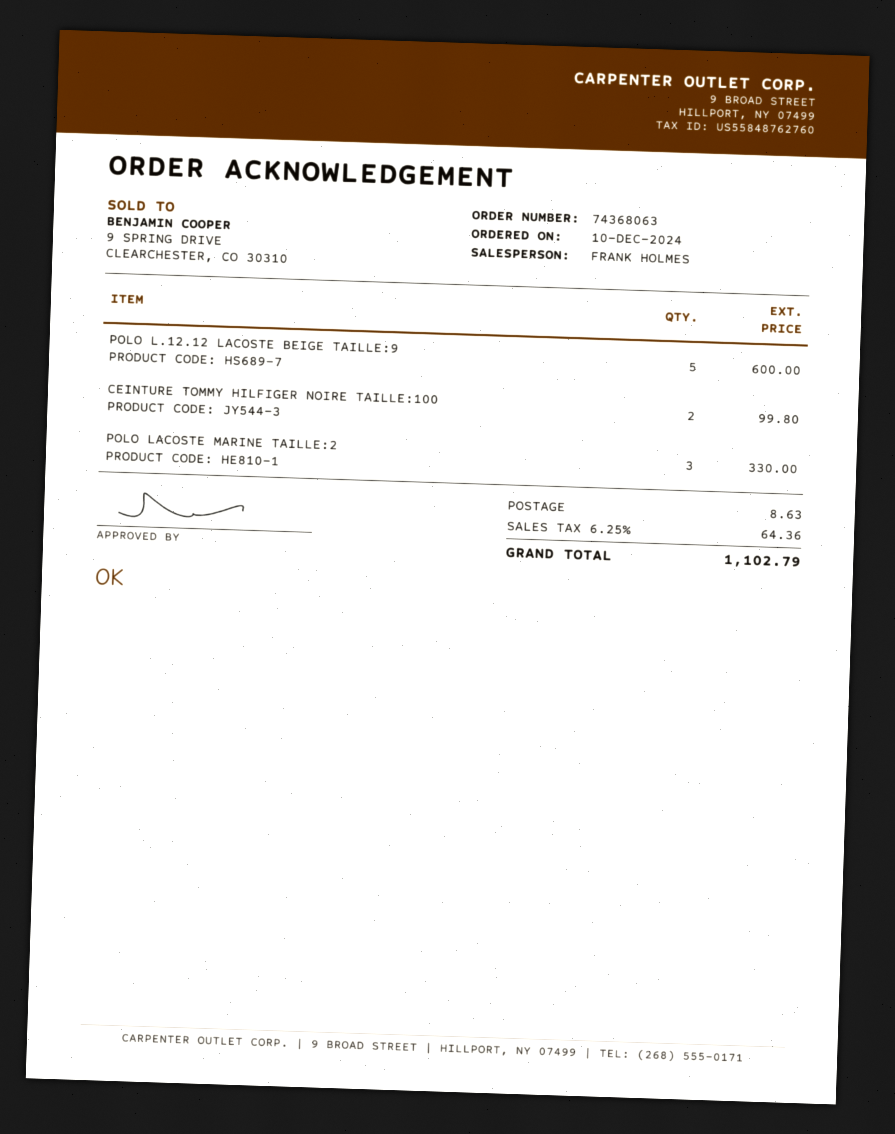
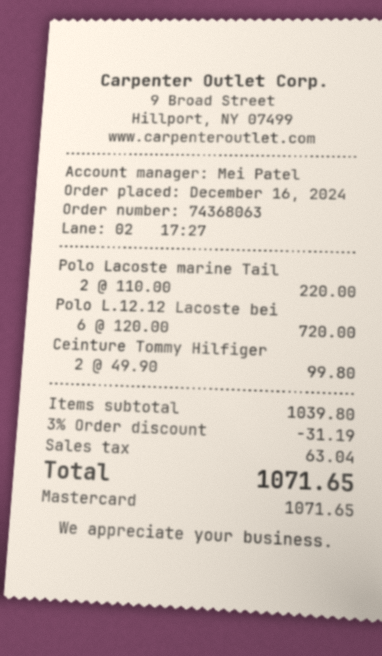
order date: 2024-12-10 -> 2024-12-16
sales rep: FRANK HOLMES -> Mei Patel
POLO L.12.12 LACOSTE BEIGE TAILLE:9: 5 for 600.00 -> 6 for 720.00
POLO LACOSTE MARINE TAILLE:2: 3 for 330.00 -> 2 for 220.00
discount: none -> 3% = 31.19
shipping: 8.63 -> none
tax: 64.36 -> 63.04
total: 1102.79 -> 1071.65

